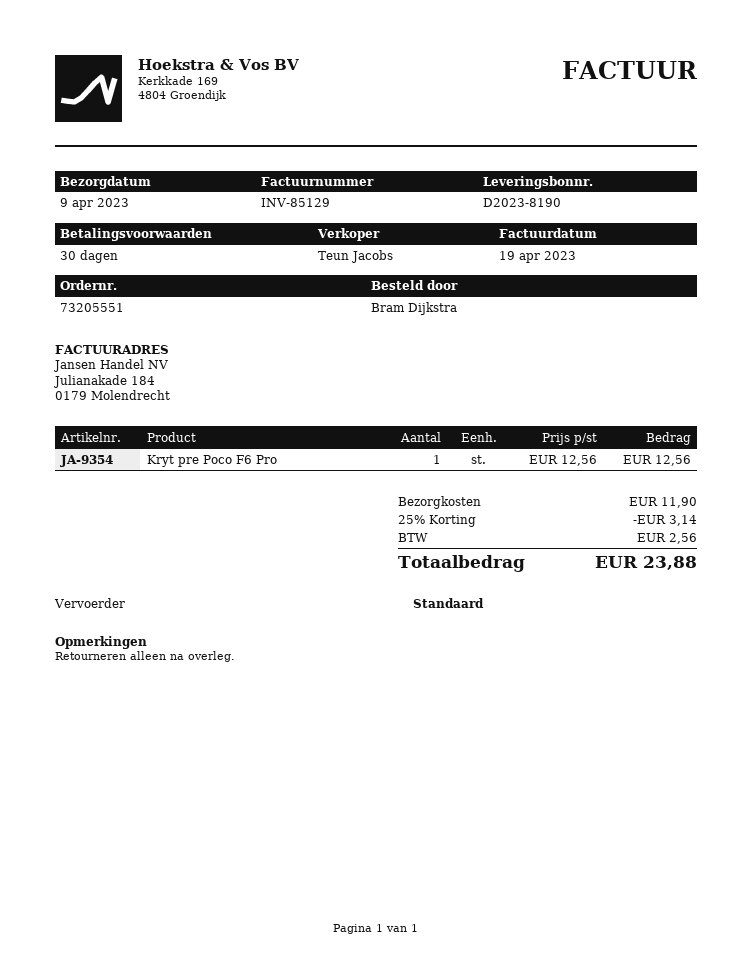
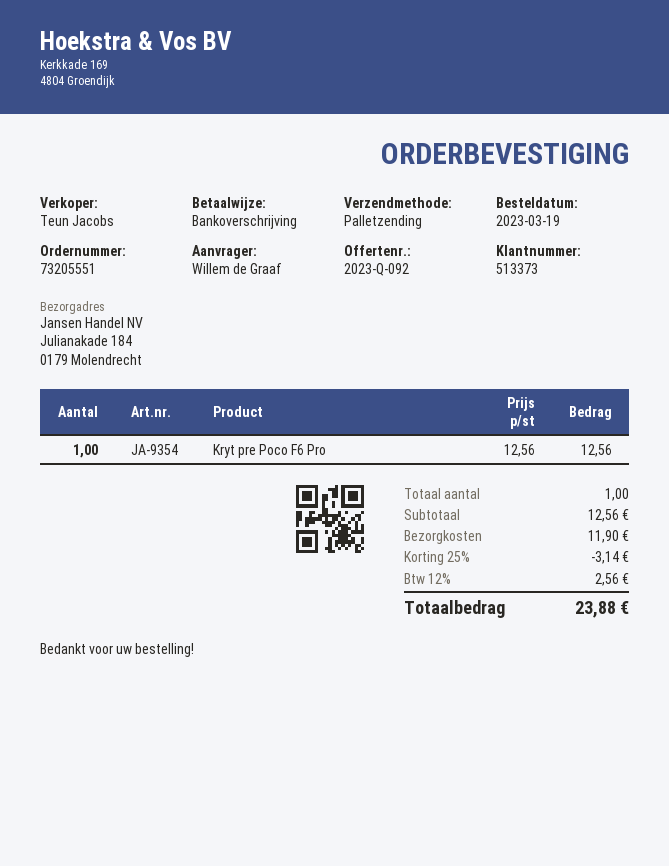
ordered by: Bram Dijkstra -> Willem de Graaf
shipping method: standard -> pallet freight

